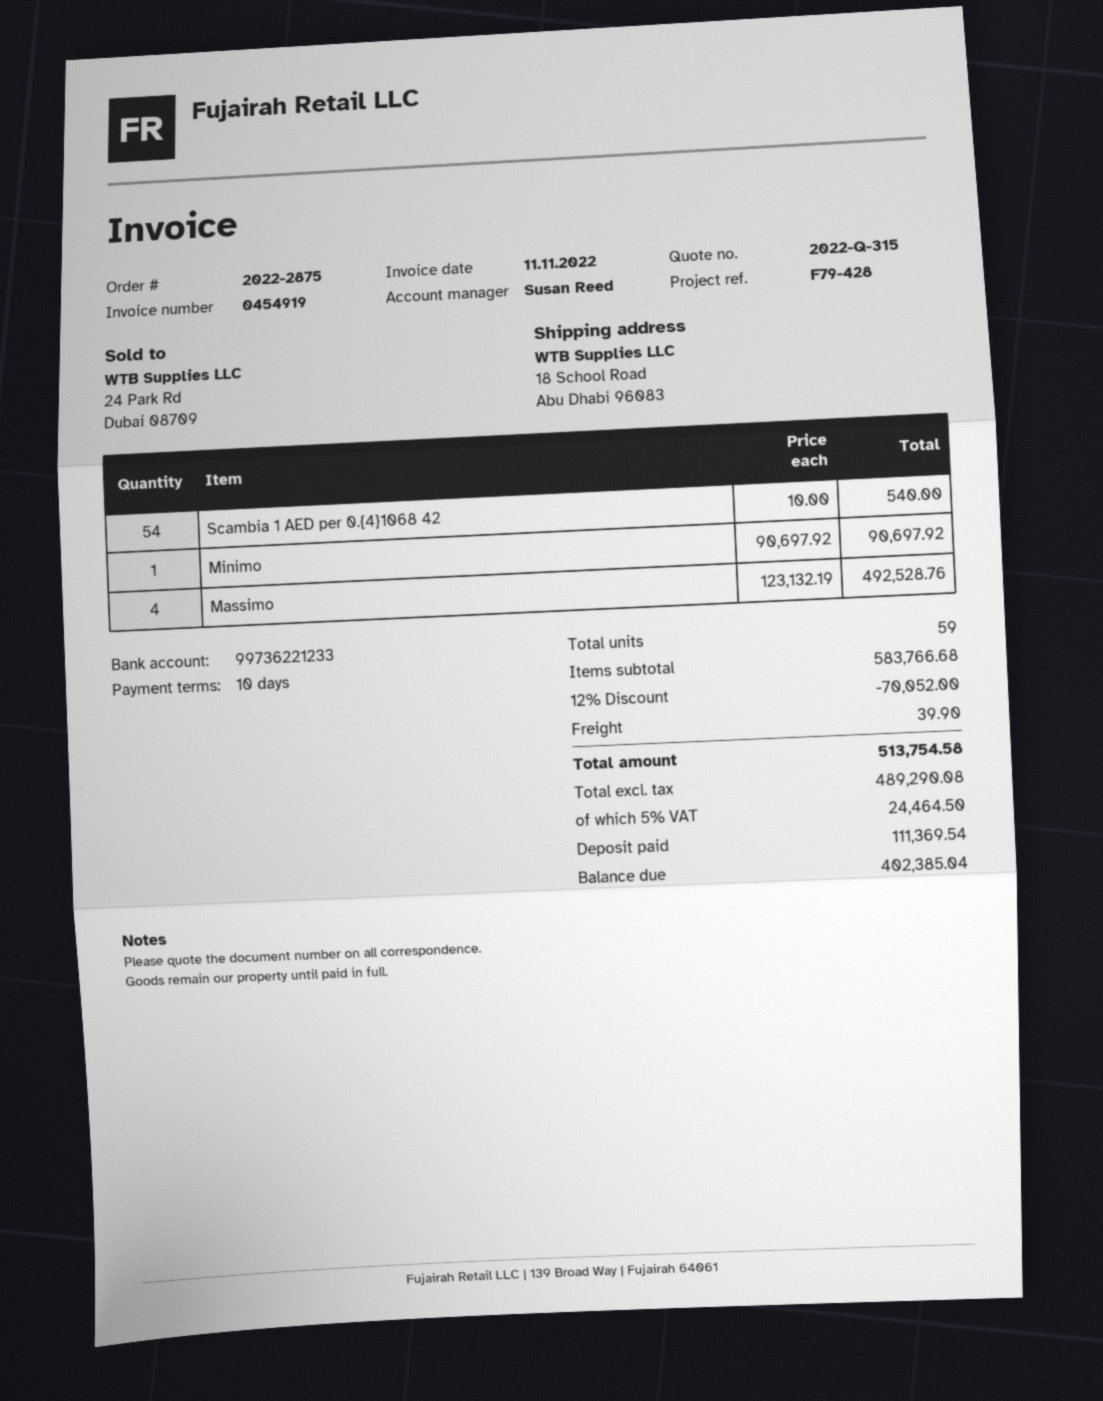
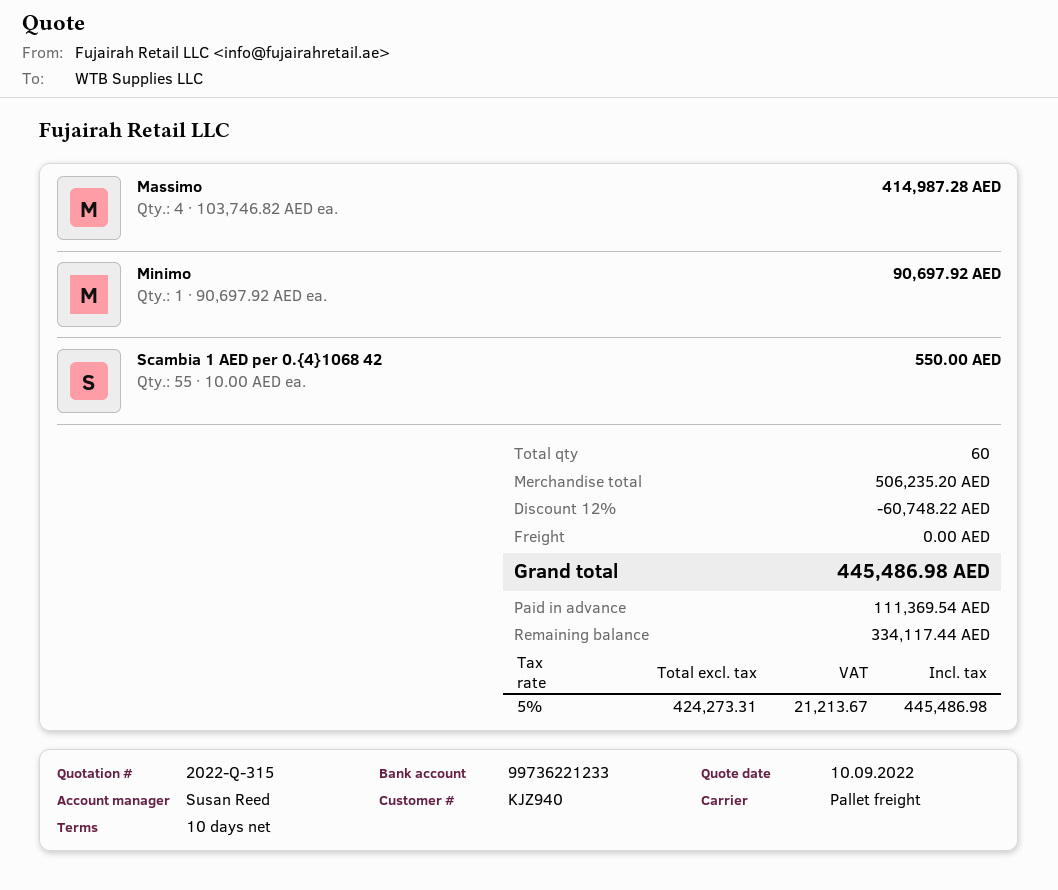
Scambia 1 AED per 0.{4}1068 42: 54 x 10.00 = 540.00 -> 55 x 10.00 = 550.00
Massimo: 4 x 123132.19 = 492528.76 -> 4 x 103746.82 = 414987.28
total quantity: 59 -> 60
subtotal: 583766.68 -> 506235.20
discount: 12% = 70052.00 -> 12% = 60748.22
shipping: 39.90 -> 0.00
net: 489290.08 -> 424273.31
tax: 5% = 24464.50 -> 5% = 21213.67
total: 513754.58 -> 445486.98
balance: 402385.04 -> 334117.44

